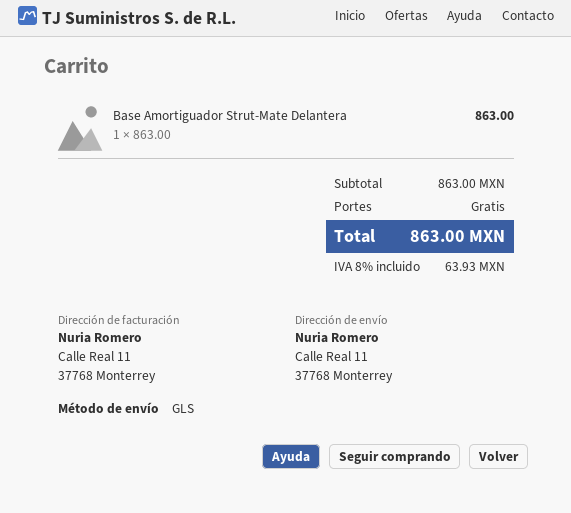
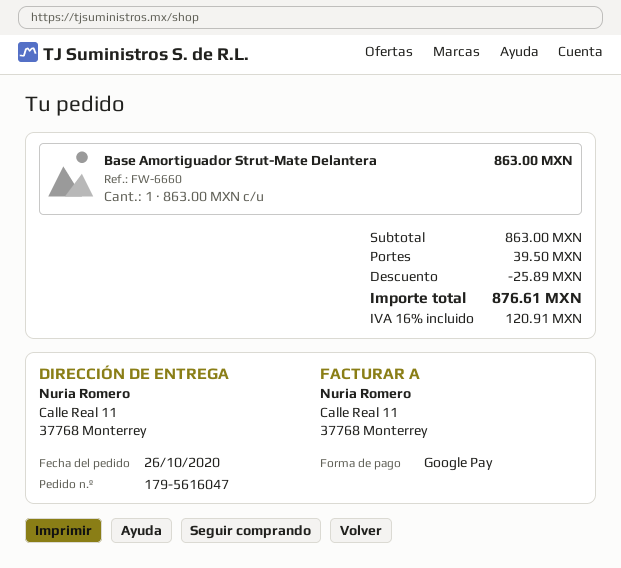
discount: none -> 25.89
shipping: 0.00 -> 39.50
tax: 8% = 63.93 -> 16% = 120.91
total: 863.00 -> 876.61

